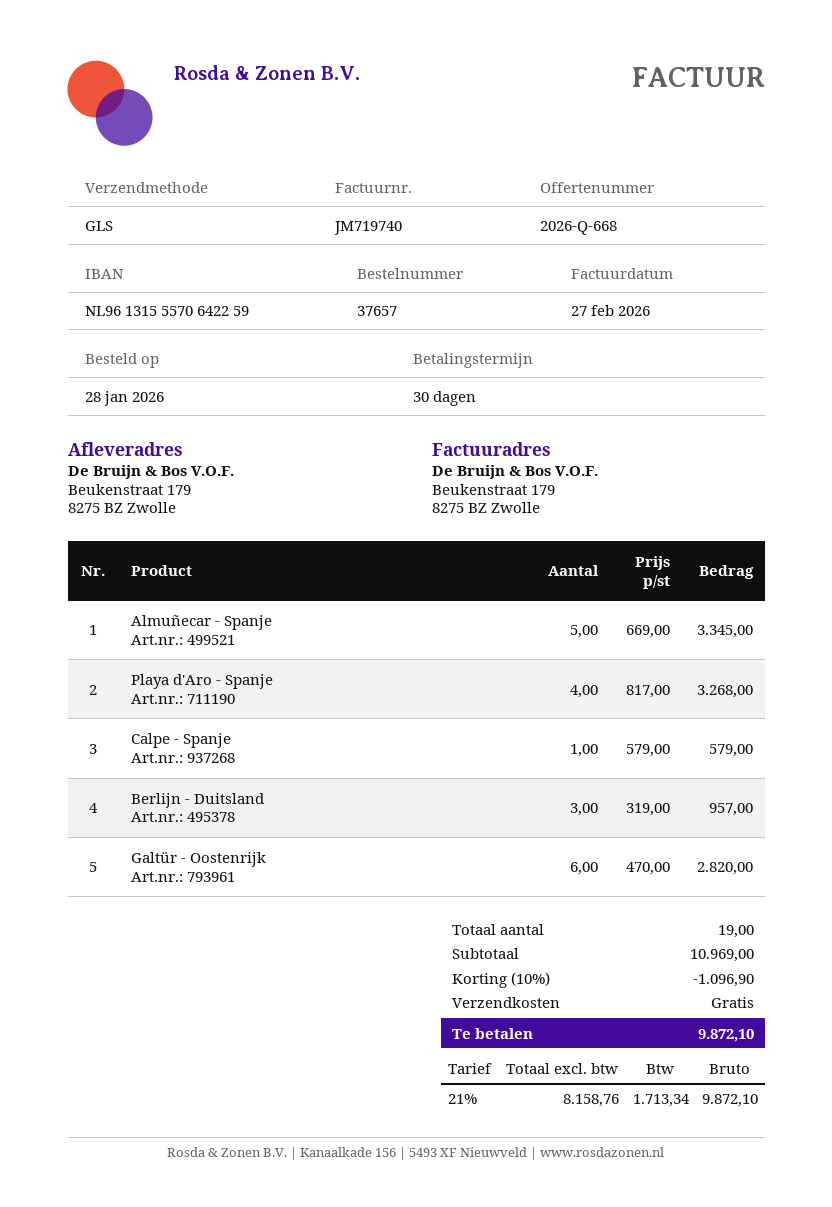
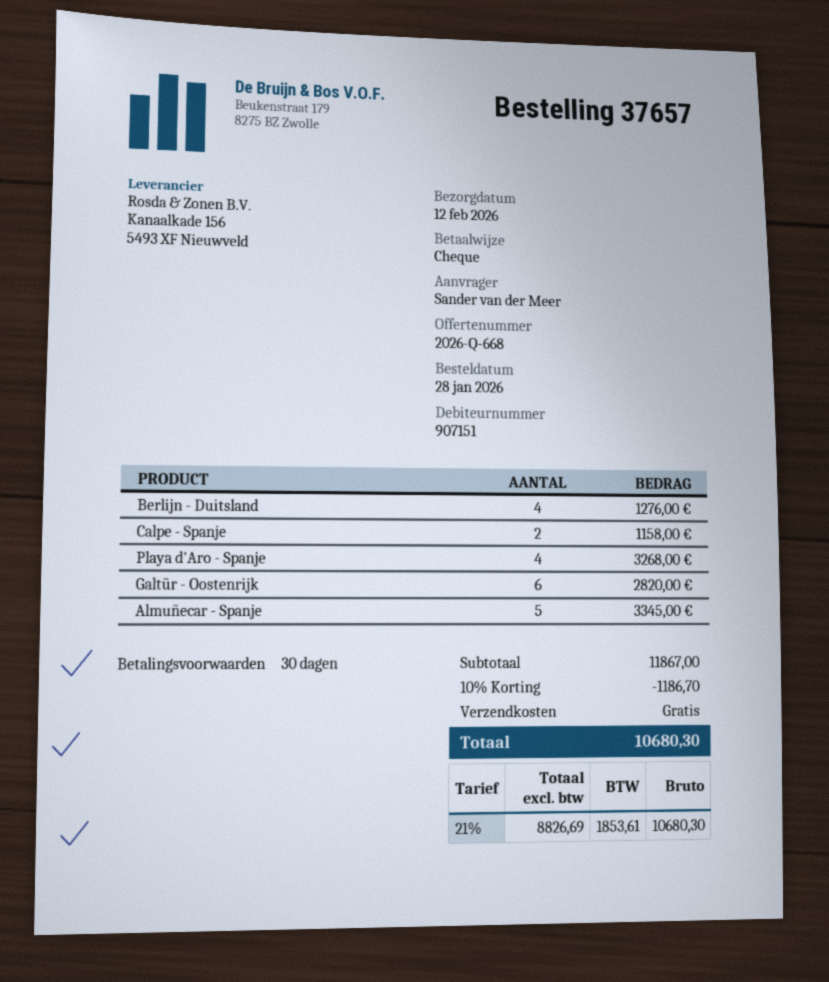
Calpe - Spanje: 1 for 579.00 -> 2 for 1158.00
Berlijn - Duitsland: 3 for 957.00 -> 4 for 1276.00
subtotal: 10969.00 -> 11867.00
discount: 10% = 1096.90 -> 10% = 1186.70
net: 8158.76 -> 8826.69
tax: 21% = 1713.34 -> 21% = 1853.61
total: 9872.10 -> 10680.30

